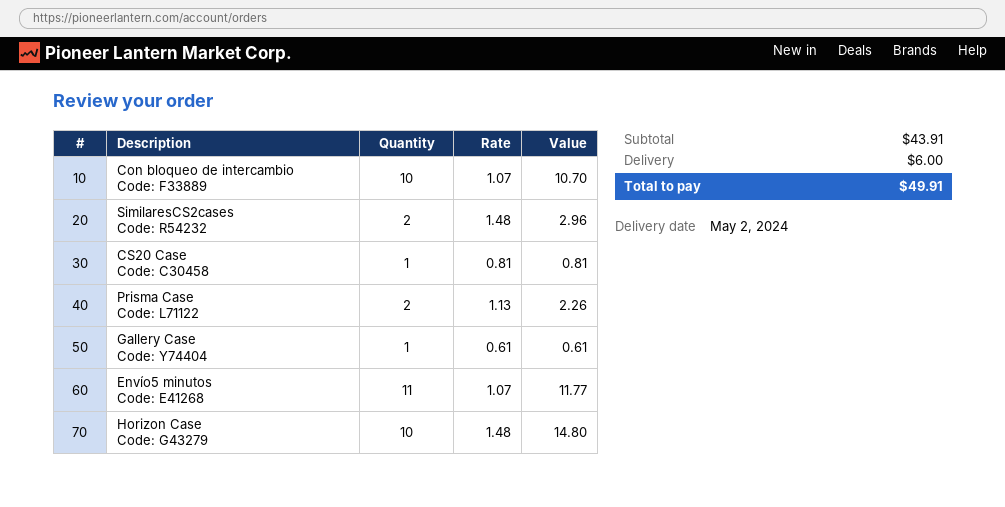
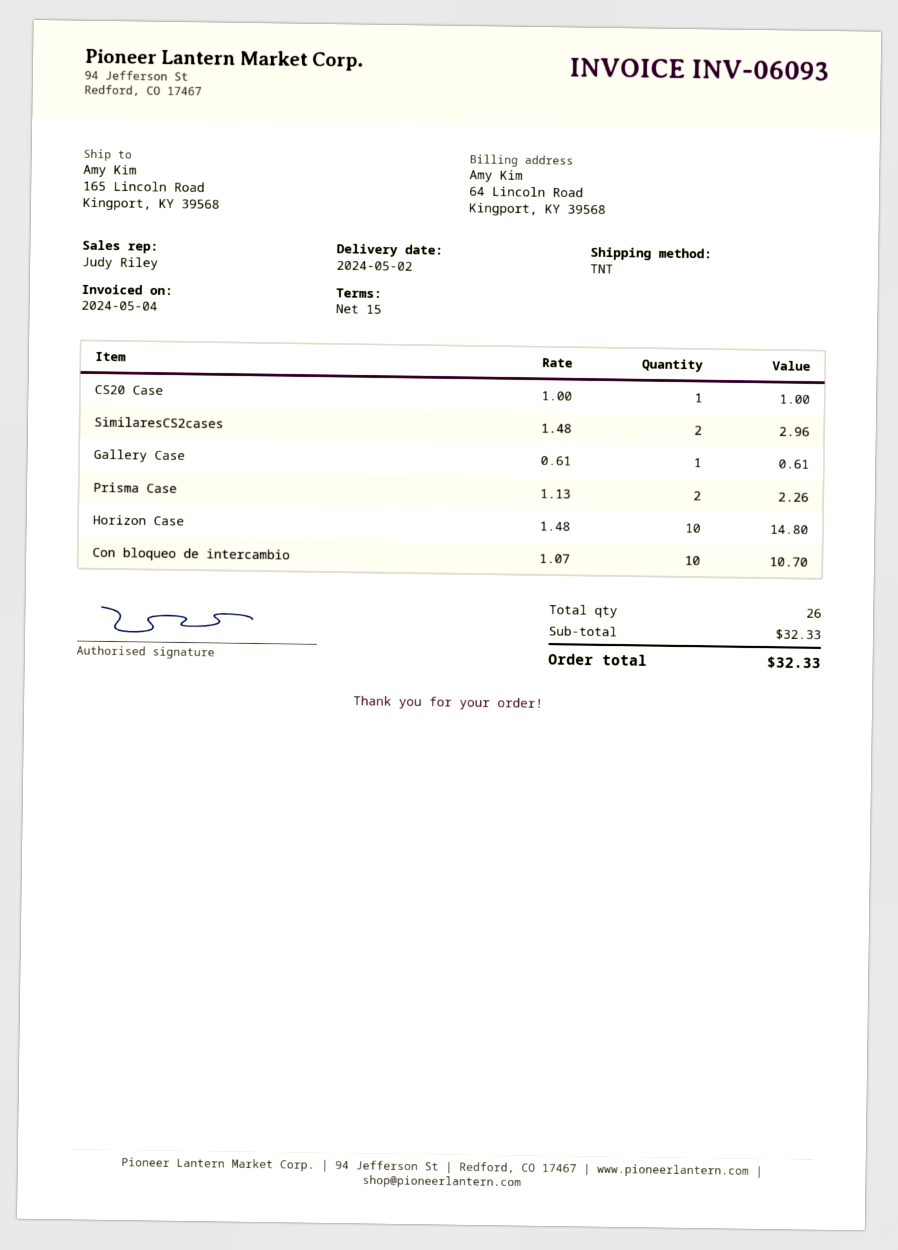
CS20 Case: 1 x 0.81 = 0.81 -> 1 x 1.00 = 1.00
Envío5 minutos: 11 x 1.07 = 11.77 -> none
subtotal: 43.91 -> 32.33
shipping: 6.00 -> none
total: 49.91 -> 32.33

